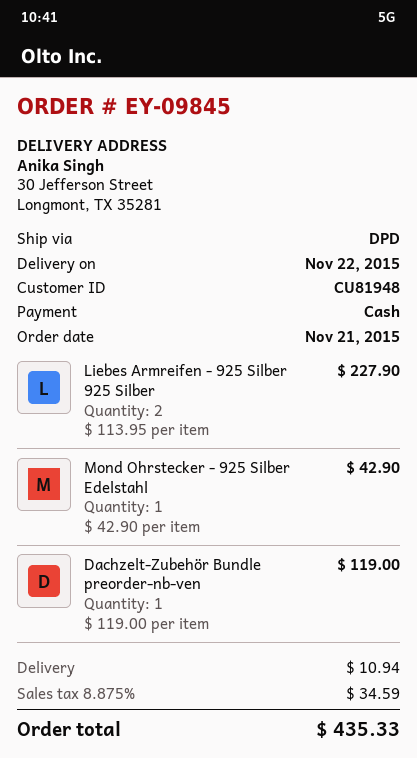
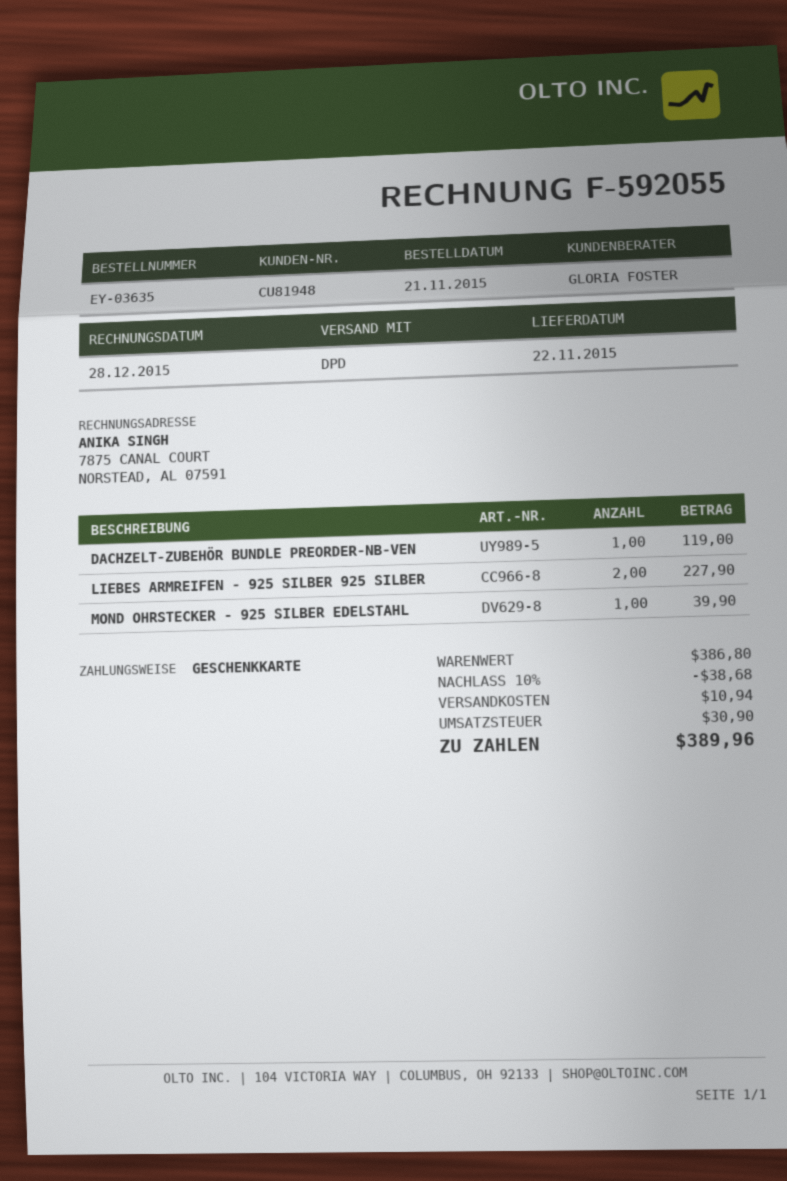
order number: EY-09845 -> EY-03635
payment method: cash -> gift card
Mond Ohrstecker - 925 Silber Edelstahl: 1 for 42.90 -> 1 for 39.90
discount: none -> 10% = 38.68
tax: 34.59 -> 30.90
total: 435.33 -> 389.96

